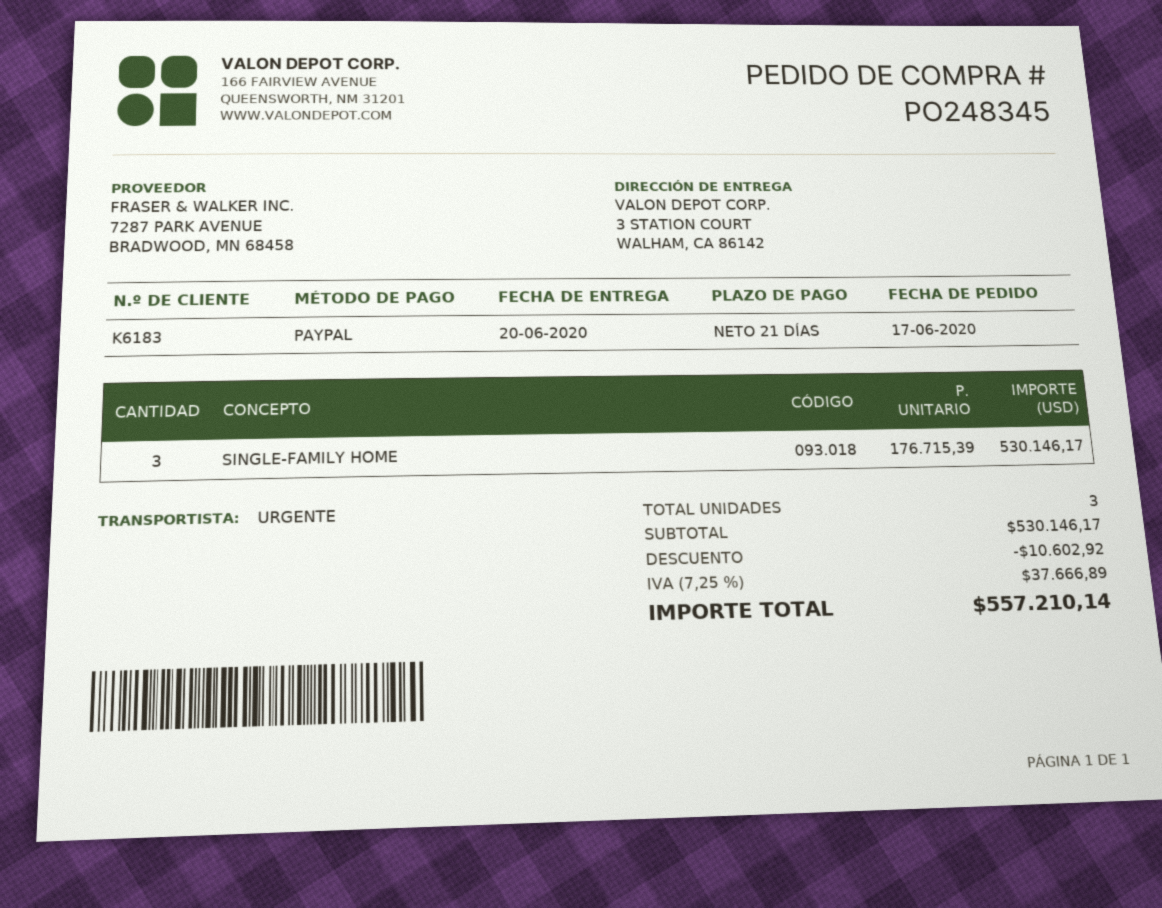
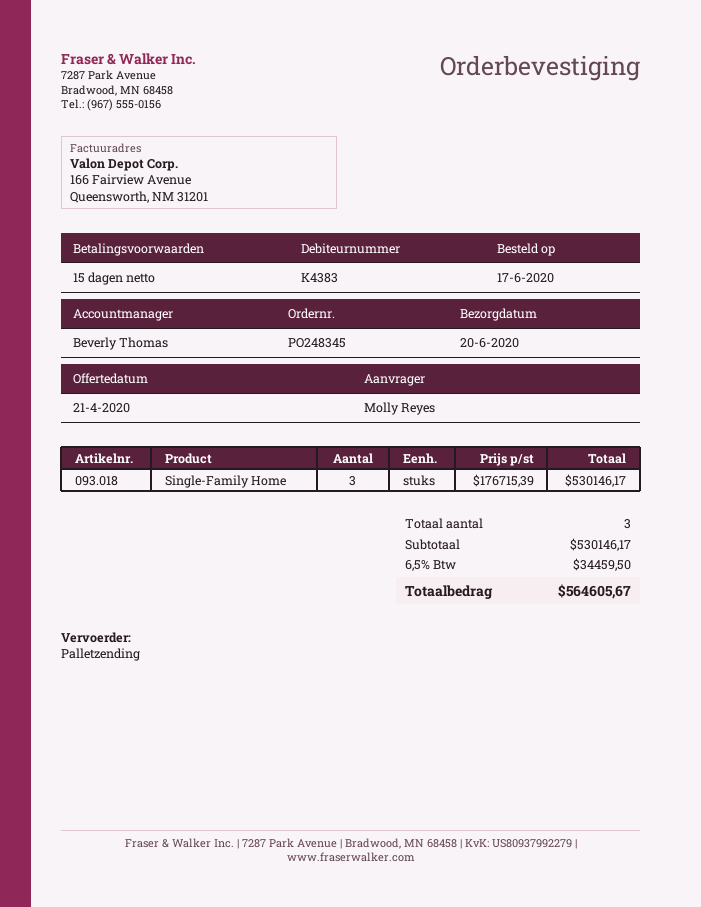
payment terms: 21 days -> 15 days
customer number: K6183 -> K4383
shipping method: express -> pallet freight
discount: 10602.92 -> none
tax: 7.25% = 37666.89 -> 6.5% = 34459.50
total: 557210.14 -> 564605.67

